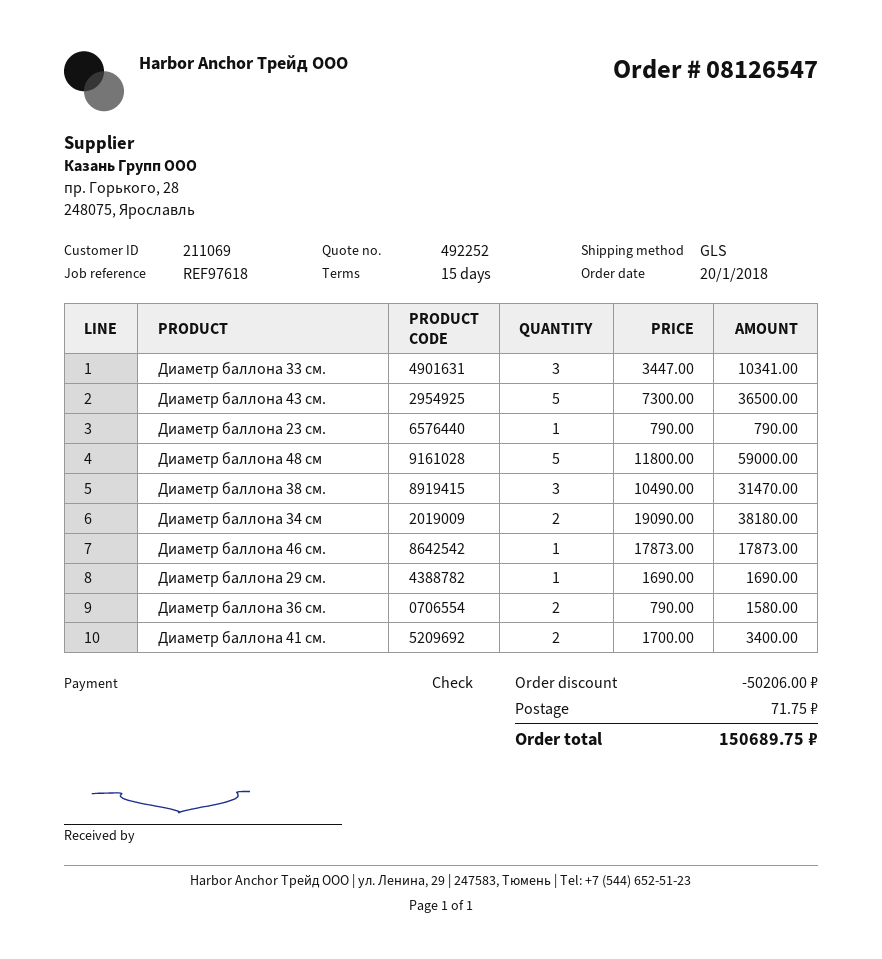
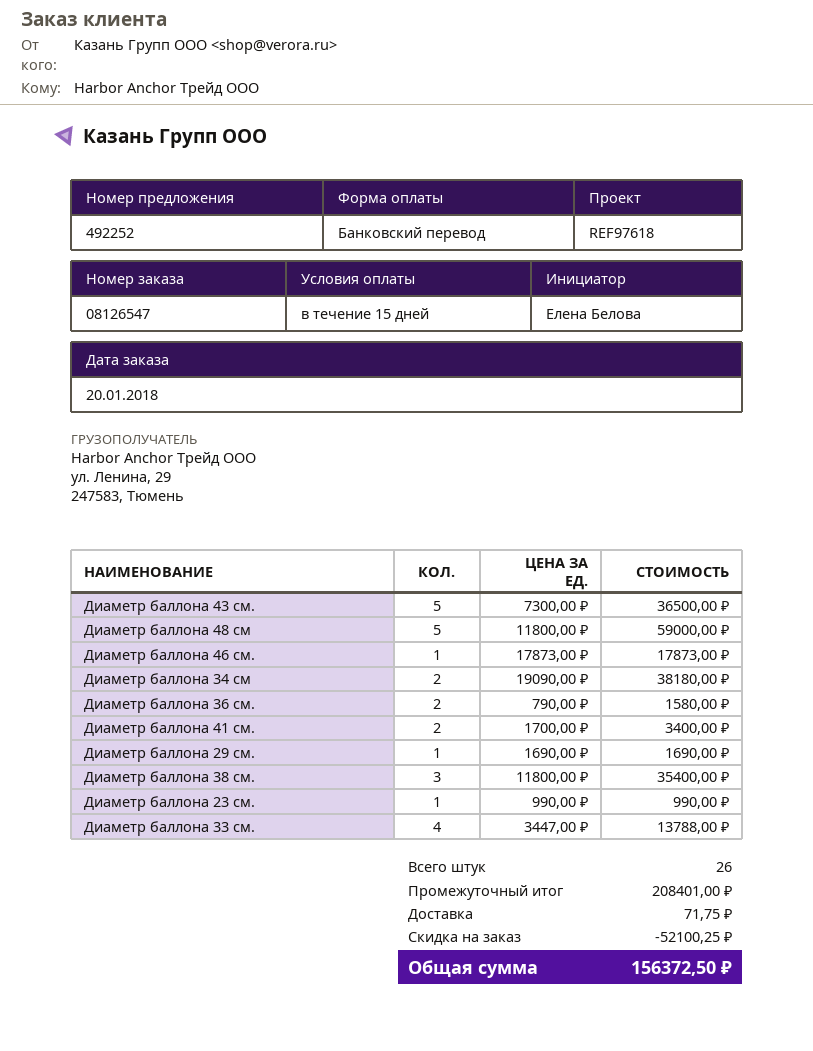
payment method: cheque -> bank transfer
Диаметр баллона 33 см.: 3 x 3447.00 = 10341.00 -> 4 x 3447.00 = 13788.00
Диаметр баллона 23 см.: 1 x 790.00 = 790.00 -> 1 x 990.00 = 990.00
Диаметр баллона 38 см.: 3 x 10490.00 = 31470.00 -> 3 x 11800.00 = 35400.00
discount: 50206.00 -> 52100.25
total: 150689.75 -> 156372.50

